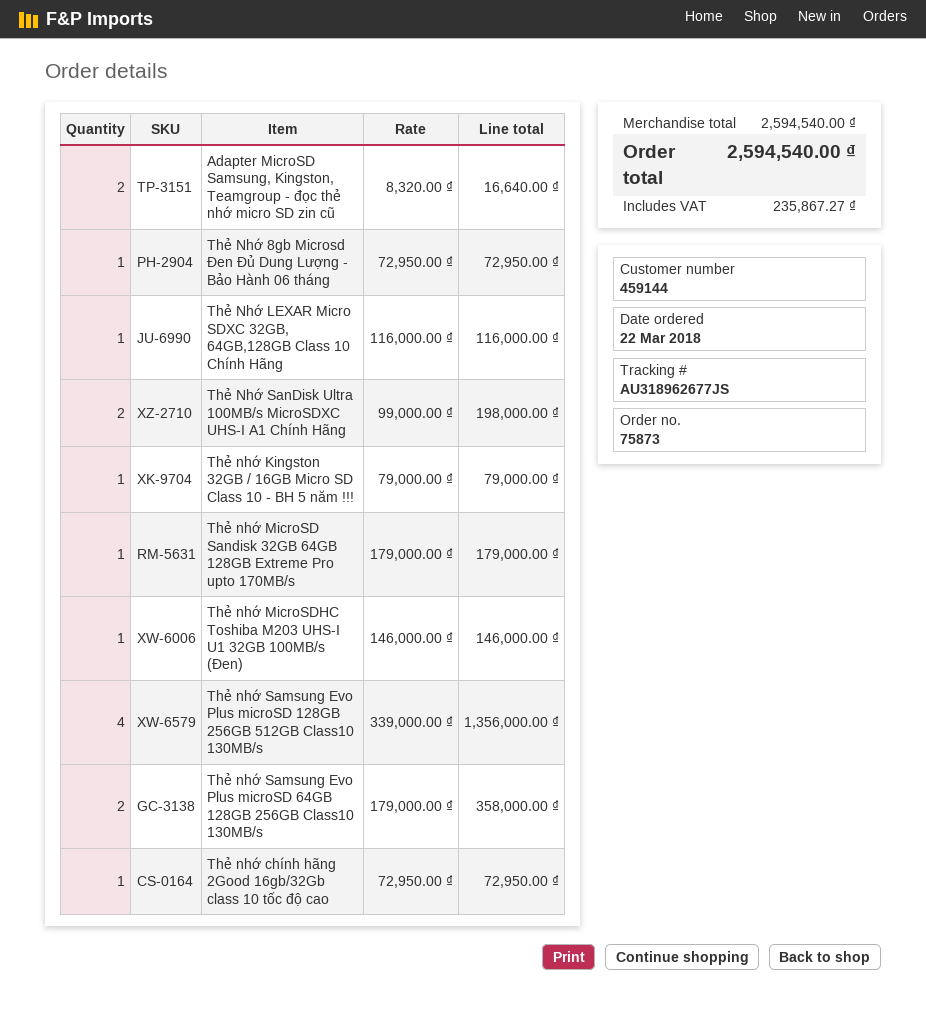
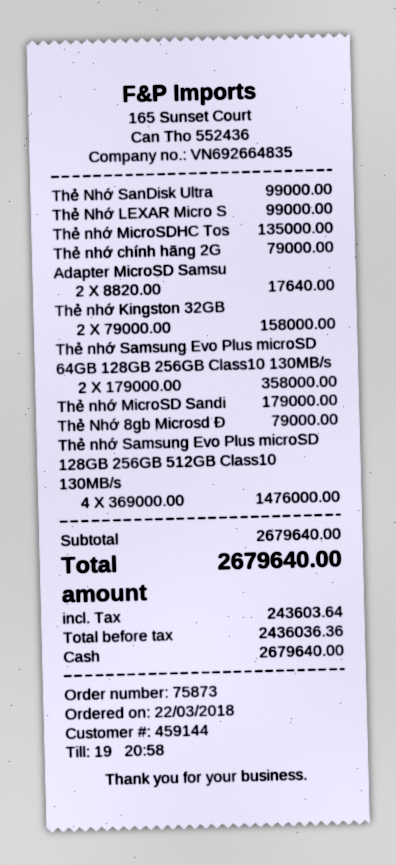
Adapter MicroSD Samsung, Kingston, Teamgroup - đọc thẻ nhớ micro SD zin cũ: 2 x 8320.00 = 16640.00 -> 2 x 8820.00 = 17640.00
Thẻ Nhớ 8gb Microsd Đen Đủ Dung Lượng - Bảo Hành 06 tháng: 1 x 72950.00 = 72950.00 -> 1 x 79000.00 = 79000.00
Thẻ Nhớ LEXAR Micro SDXC 32GB, 64GB,128GB Class 10 Chính Hãng: 1 x 116000.00 = 116000.00 -> 1 x 99000.00 = 99000.00
Thẻ Nhớ SanDisk Ultra 100MB/s MicroSDXC UHS-I A1 Chính Hãng: 2 x 99000.00 = 198000.00 -> 1 x 99000.00 = 99000.00
Thẻ nhớ Kingston 32GB / 16GB Micro SD Class 10 - BH 5 năm !!!: 1 x 79000.00 = 79000.00 -> 2 x 79000.00 = 158000.00
Thẻ nhớ MicroSDHC Toshiba M203 UHS-I U1 32GB 100MB/s (Đen): 1 x 146000.00 = 146000.00 -> 1 x 135000.00 = 135000.00
Thẻ nhớ Samsung Evo Plus microSD 128GB 256GB 512GB Class10 130MB/s: 4 x 339000.00 = 1356000.00 -> 4 x 369000.00 = 1476000.00
Thẻ nhớ chính hãng 2Good 16gb/32Gb class 10 tốc độ cao: 1 x 72950.00 = 72950.00 -> 1 x 79000.00 = 79000.00
subtotal: 2594540.00 -> 2679640.00
tax: 235867.27 -> 243603.64
total: 2594540.00 -> 2679640.00

